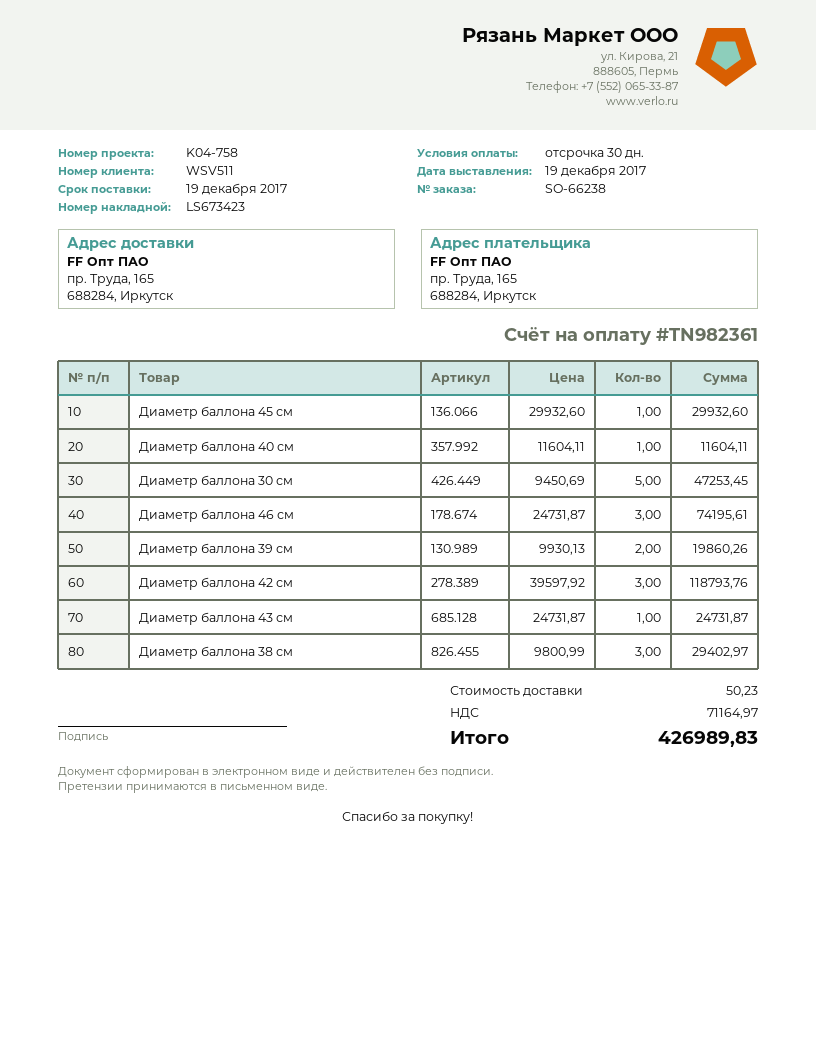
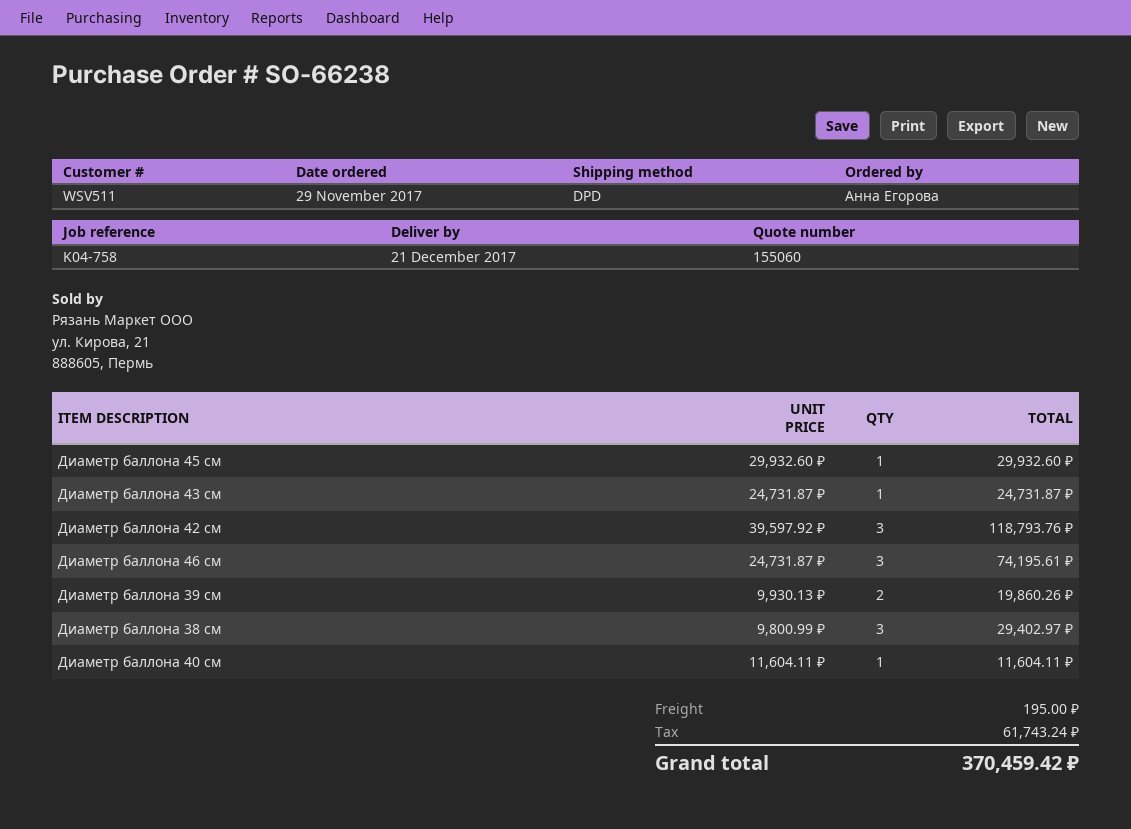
delivery date: 2017-12-19 -> 2017-12-21
Диаметр баллона 30 см: 5 x 9450.69 = 47253.45 -> none
shipping: 50.23 -> 195.00
tax: 71164.97 -> 61743.24
total: 426989.83 -> 370459.42

